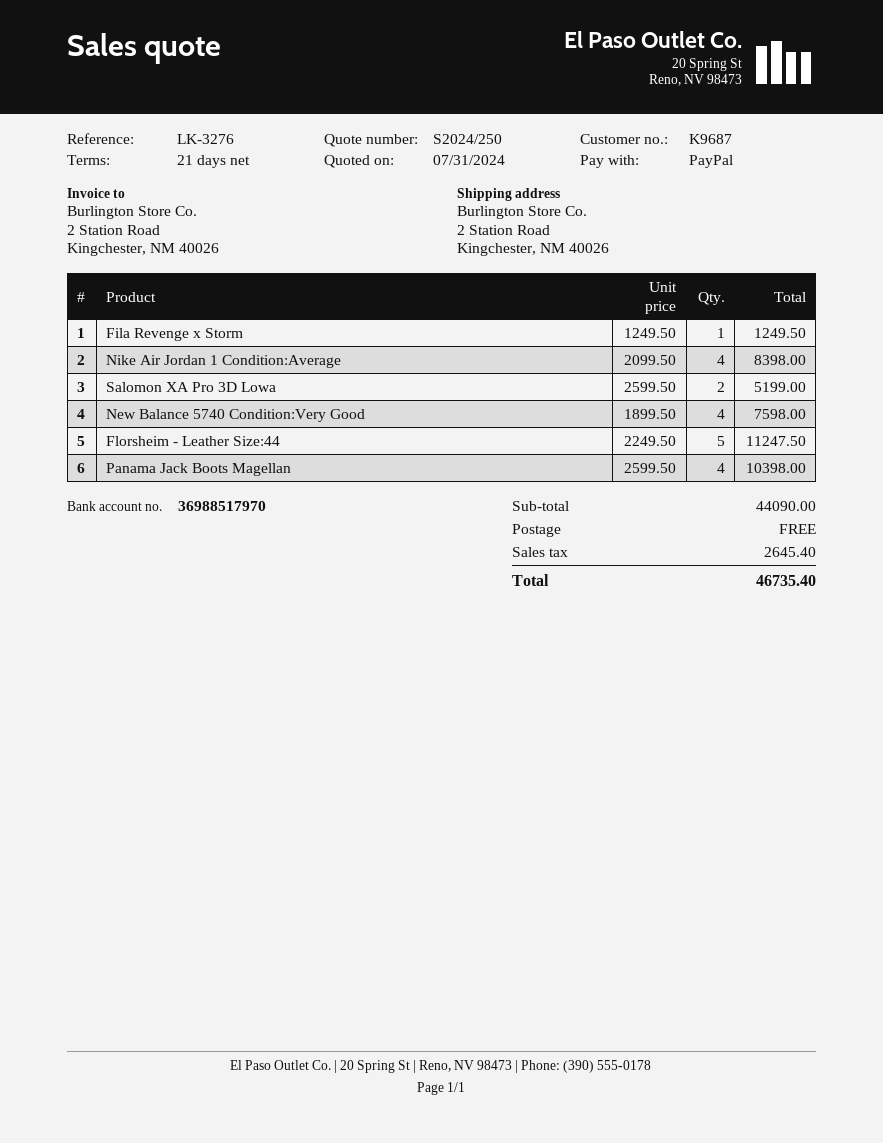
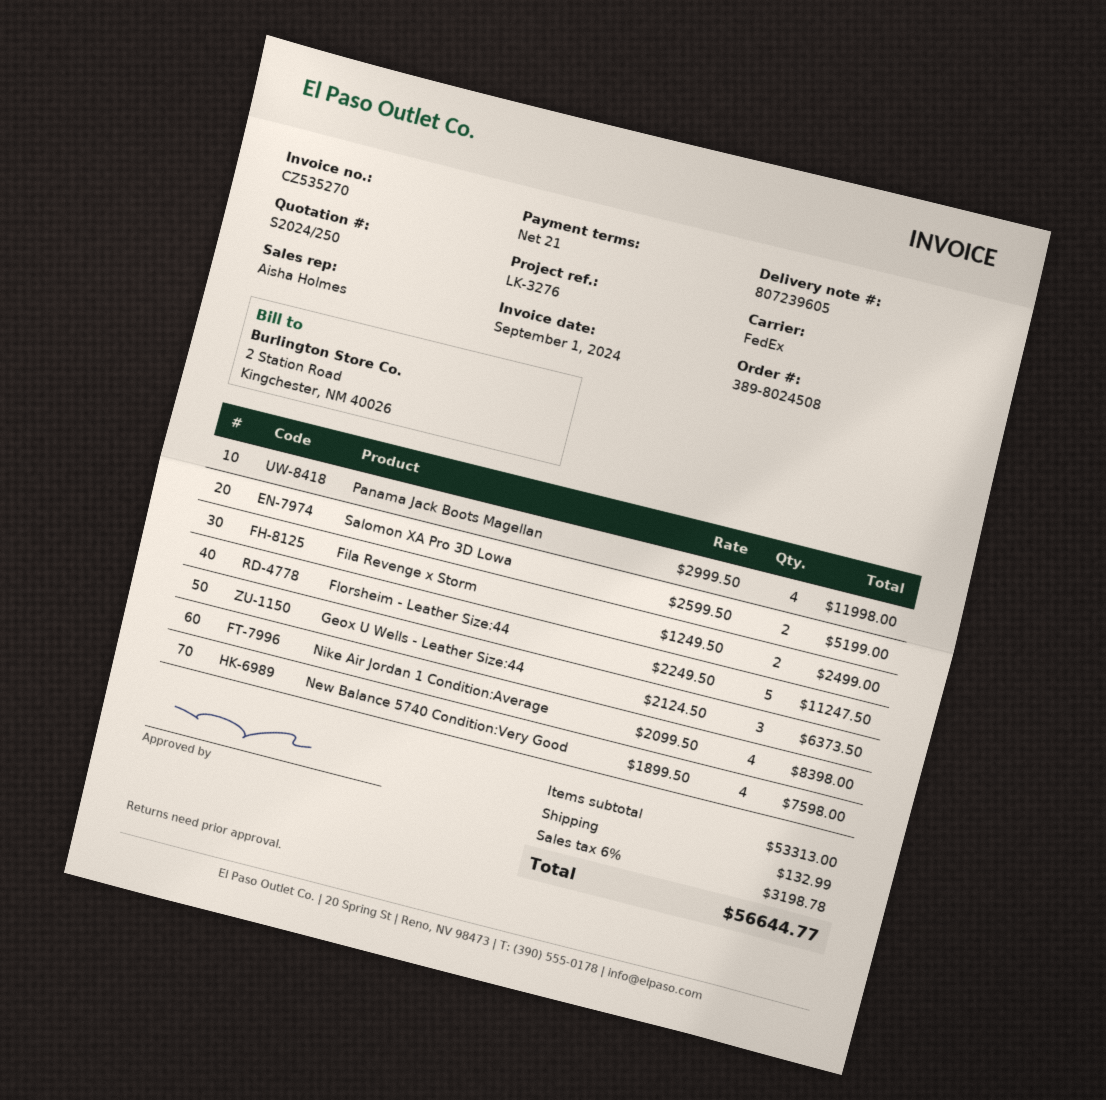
Fila Revenge x Storm: 1 x 1249.50 = 1249.50 -> 2 x 1249.50 = 2499.00
Panama Jack Boots Magellan: 4 x 2599.50 = 10398.00 -> 4 x 2999.50 = 11998.00
Geox U Wells - Leather Size:44: none -> 3 x 2124.50 = 6373.50
subtotal: 44090.00 -> 53313.00
shipping: 0.00 -> 132.99
tax: 2645.40 -> 3198.78
total: 46735.40 -> 56644.77

